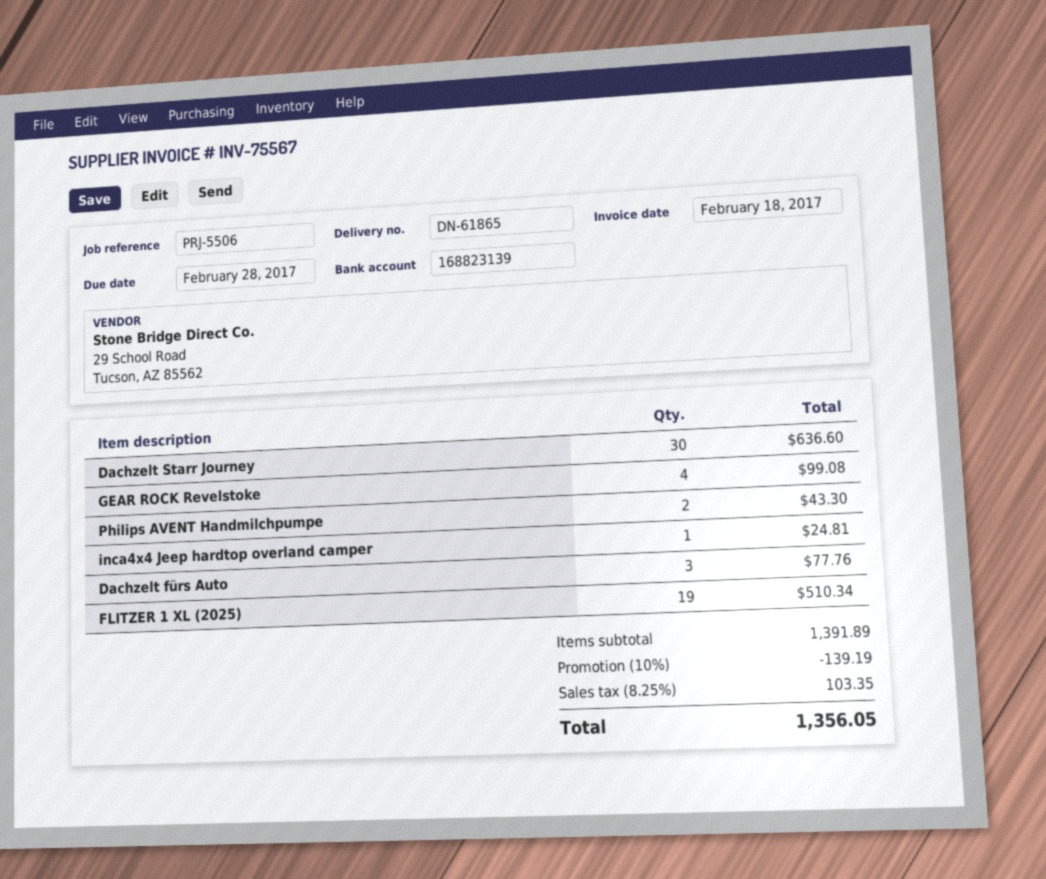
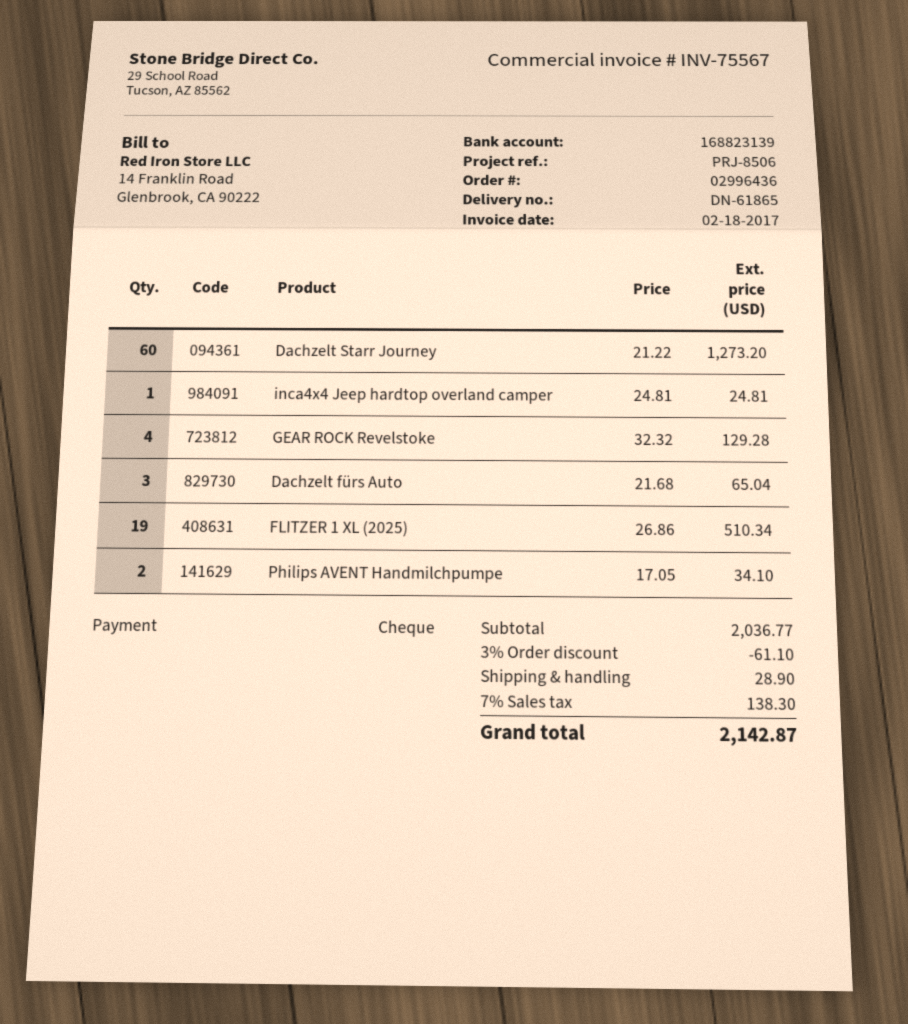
reference: PRJ-5506 -> PRJ-8506
Dachzelt Starr Journey: 30 for 636.60 -> 60 for 1273.20
GEAR ROCK Revelstoke: 4 for 99.08 -> 4 for 129.28
Philips AVENT Handmilchpumpe: 2 for 43.30 -> 2 for 34.10
Dachzelt fürs Auto: 3 for 77.76 -> 3 for 65.04
subtotal: 1391.89 -> 2036.77
discount: 10% = 139.19 -> 3% = 61.10
shipping: none -> 28.90
tax: 8.25% = 103.35 -> 7% = 138.30
total: 1356.05 -> 2142.87

